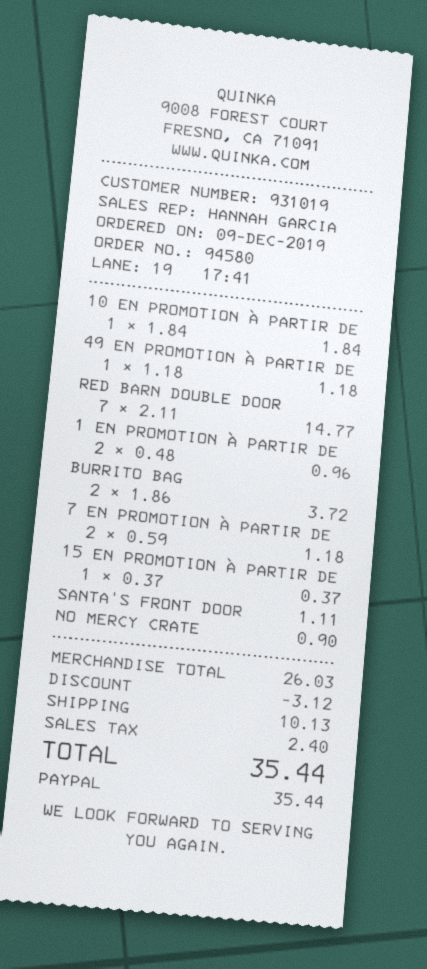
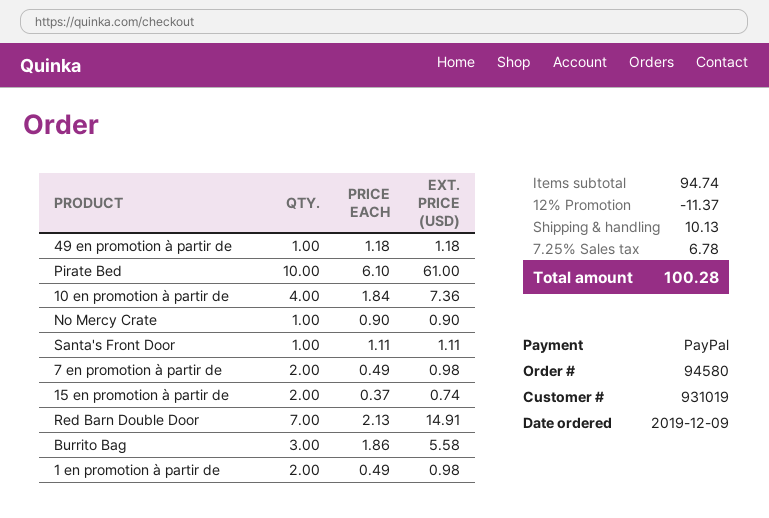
10 EN PROMOTION À PARTIR DE: 1 x 1.84 = 1.84 -> 4 x 1.84 = 7.36
RED BARN DOUBLE DOOR: 7 x 2.11 = 14.77 -> 7 x 2.13 = 14.91
1 EN PROMOTION À PARTIR DE: 2 x 0.48 = 0.96 -> 2 x 0.49 = 0.98
BURRITO BAG: 2 x 1.86 = 3.72 -> 3 x 1.86 = 5.58
7 EN PROMOTION À PARTIR DE: 2 x 0.59 = 1.18 -> 2 x 0.49 = 0.98
15 EN PROMOTION À PARTIR DE: 1 x 0.37 = 0.37 -> 2 x 0.37 = 0.74
Pirate Bed: none -> 10 x 6.10 = 61.00
subtotal: 26.03 -> 94.74
discount: 3.12 -> 11.37
tax: 2.40 -> 6.78
total: 35.44 -> 100.28

